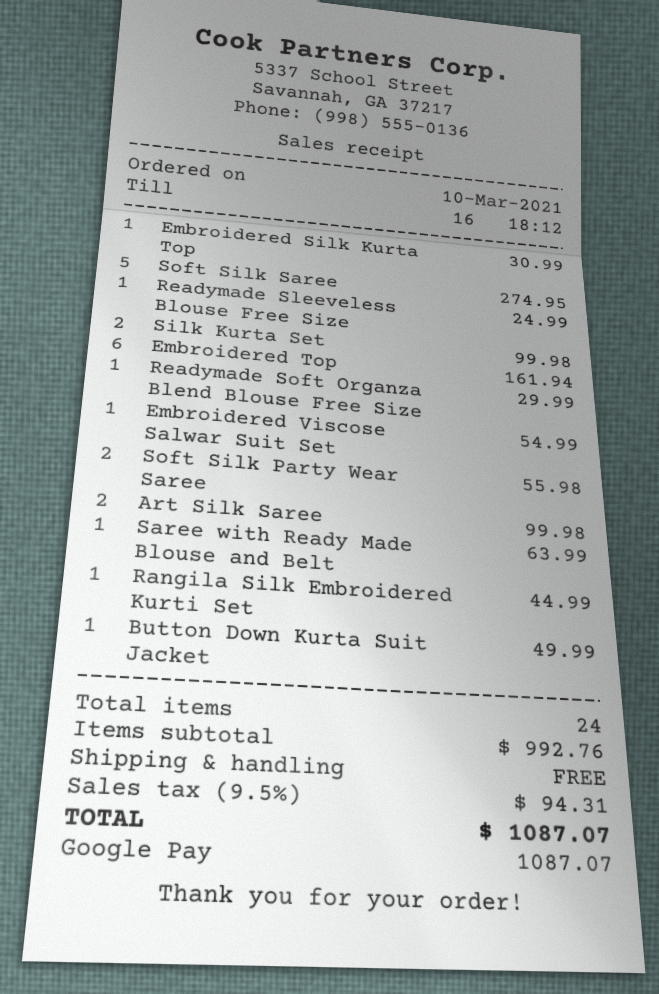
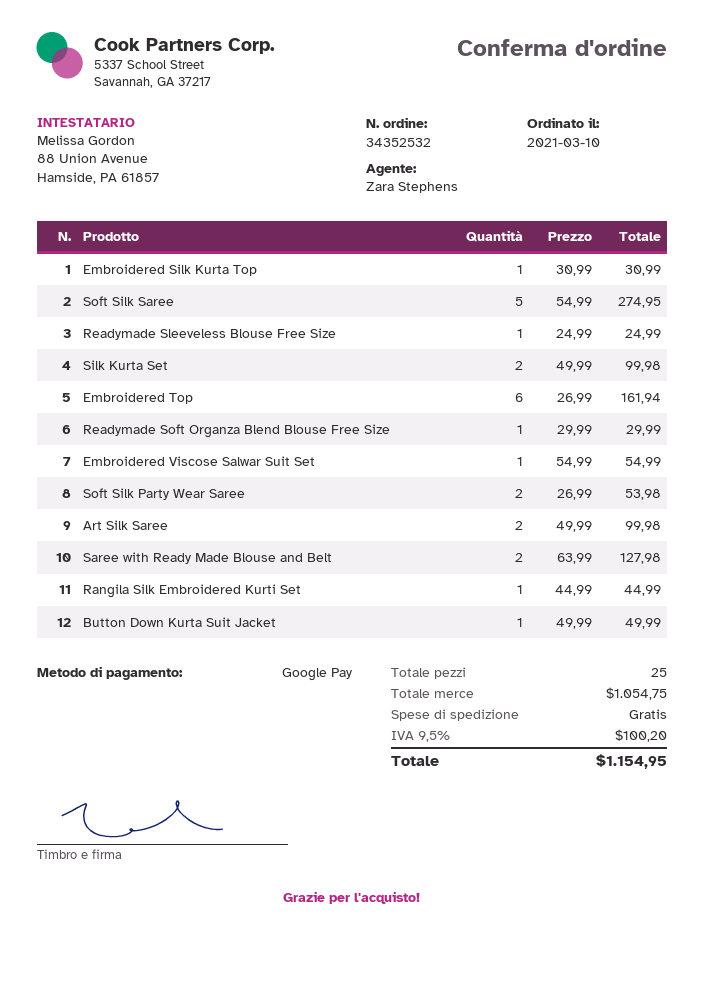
Soft Silk Party Wear Saree: 2 for 55.98 -> 2 for 53.98
Saree with Ready Made Blouse and Belt: 1 for 63.99 -> 2 for 127.98
total quantity: 24 -> 25
subtotal: 992.76 -> 1054.75
tax: 9.5% = 94.31 -> 9.5% = 100.20
total: 1087.07 -> 1154.95

